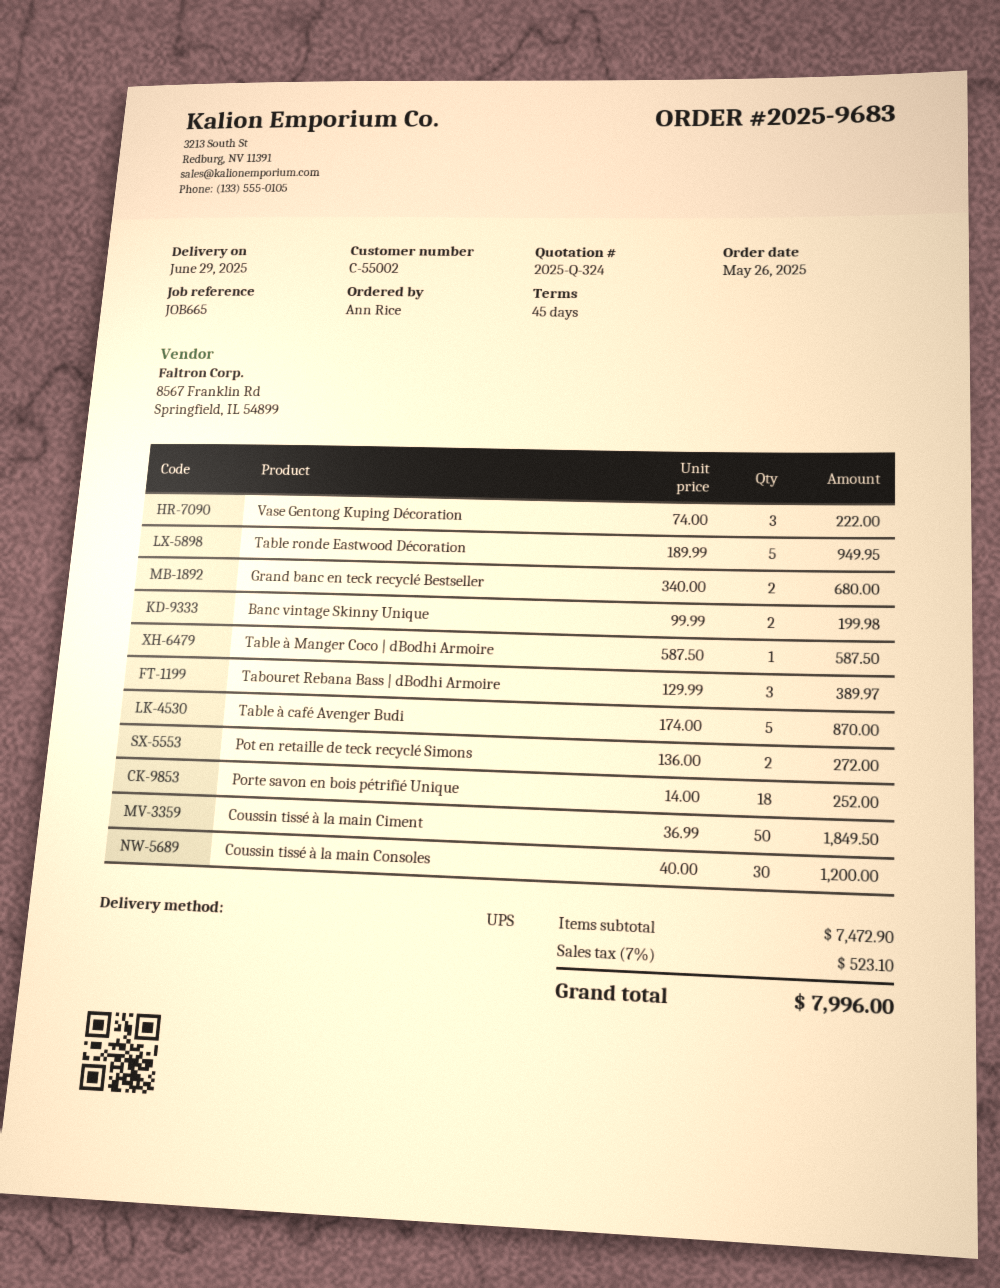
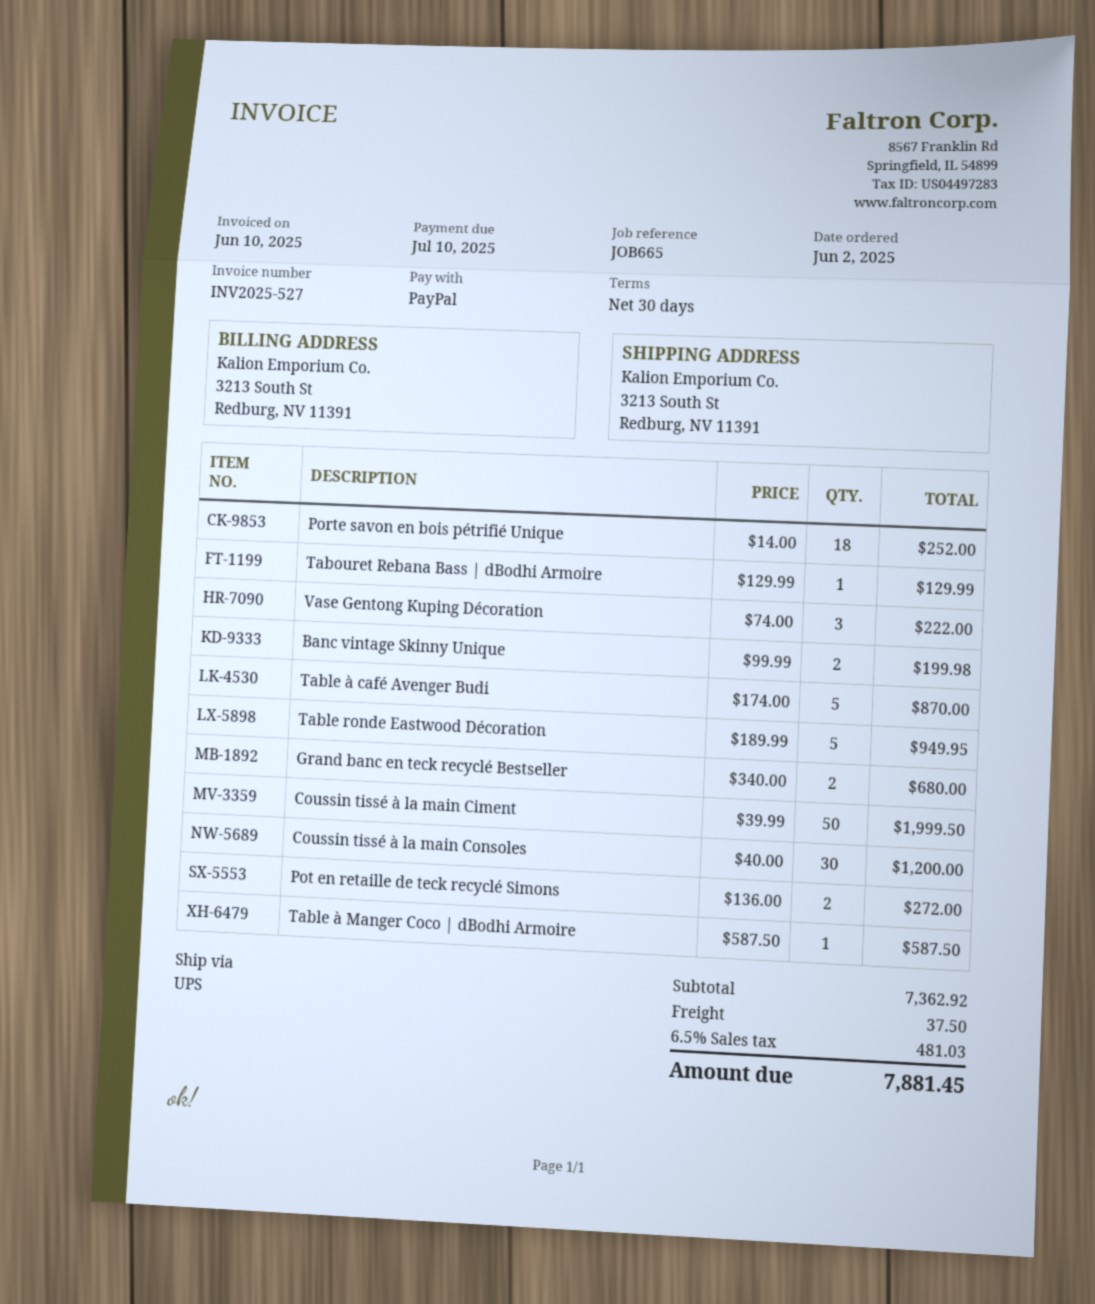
order date: 2025-05-26 -> 2025-06-02
payment terms: 45 days -> 30 days
Tabouret Rebana Bass | dBodhi Armoire: 3 x 129.99 = 389.97 -> 1 x 129.99 = 129.99
Coussin tissé à la main Ciment: 50 x 36.99 = 1849.50 -> 50 x 39.99 = 1999.50
subtotal: 7472.90 -> 7362.92
shipping: none -> 37.50
tax: 7% = 523.10 -> 6.5% = 481.03
total: 7996.00 -> 7881.45

